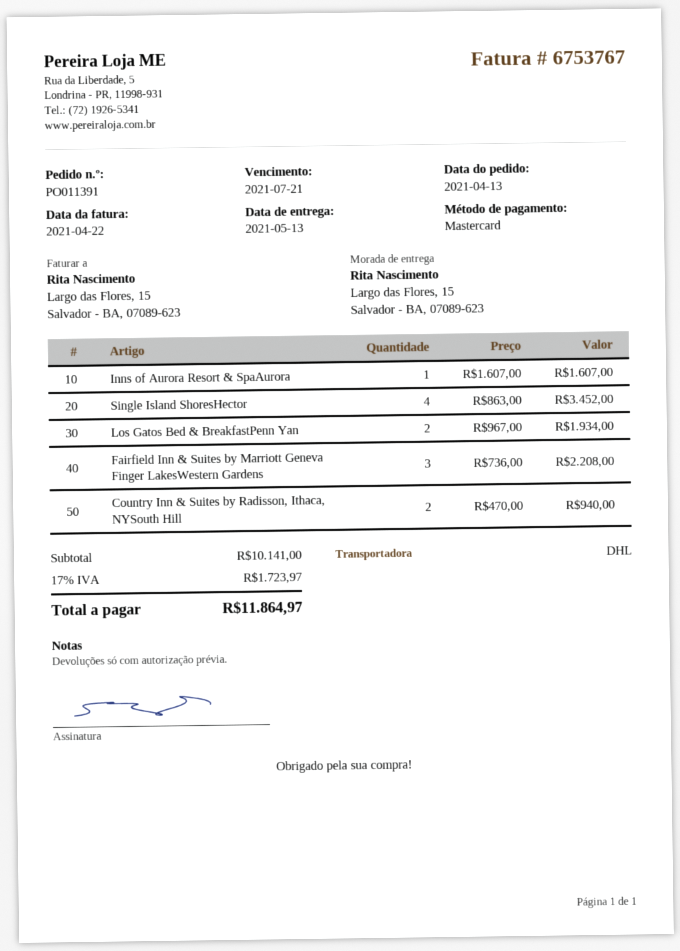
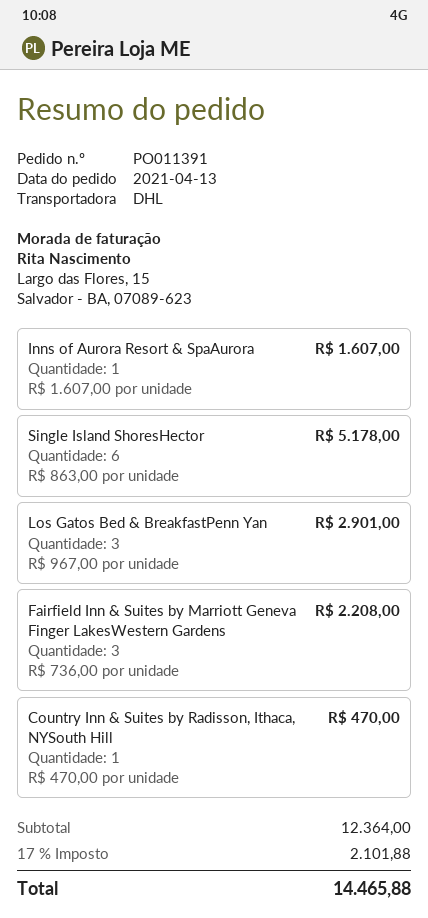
Single Island ShoresHector: 4 x 863.00 = 3452.00 -> 6 x 863.00 = 5178.00
Los Gatos Bed & BreakfastPenn Yan: 2 x 967.00 = 1934.00 -> 3 x 967.00 = 2901.00
Country Inn & Suites by Radisson, Ithaca, NYSouth Hill: 2 x 470.00 = 940.00 -> 1 x 470.00 = 470.00
subtotal: 10141.00 -> 12364.00
tax: 17% = 1723.97 -> 17% = 2101.88
total: 11864.97 -> 14465.88

